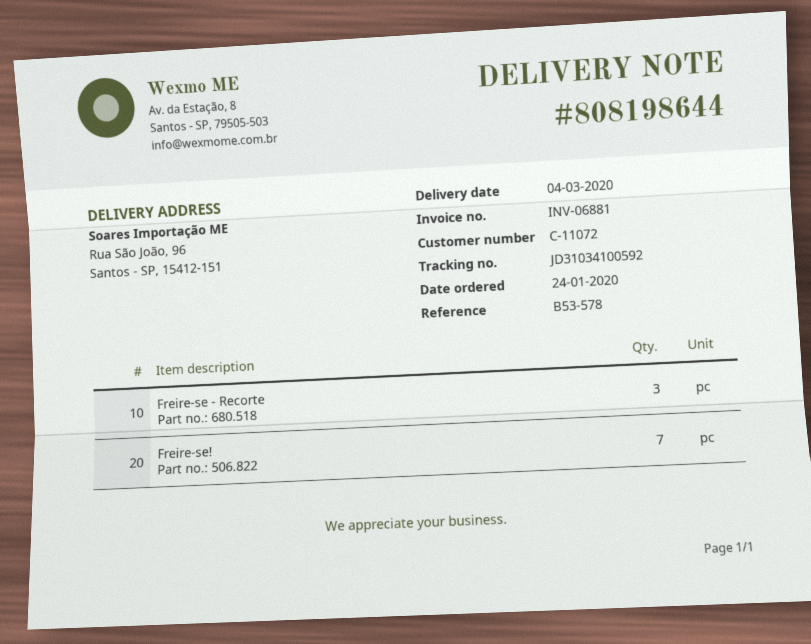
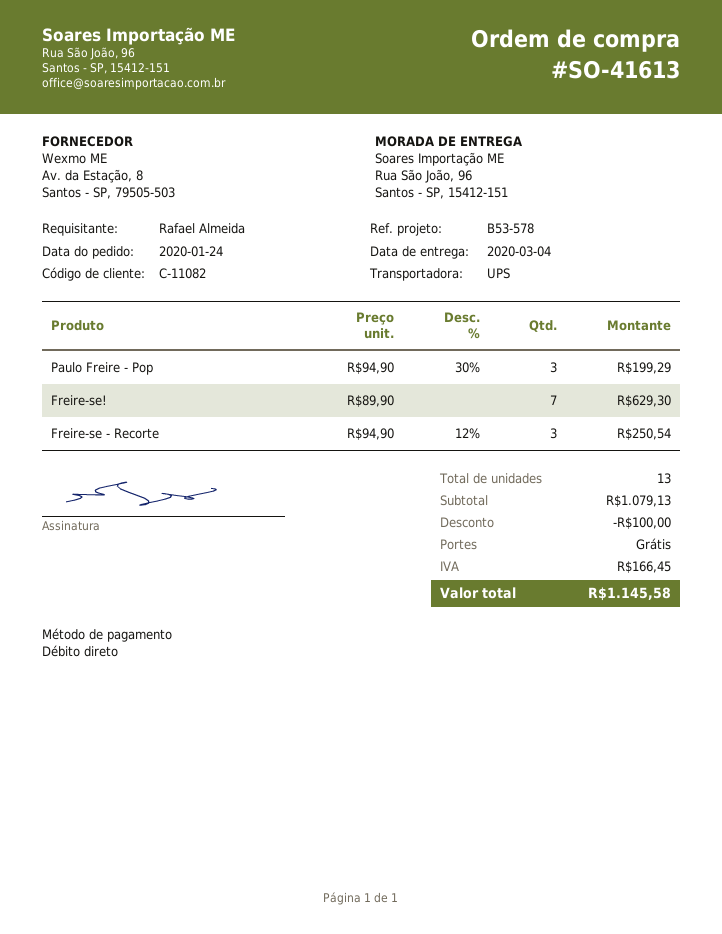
customer number: C-11072 -> C-11082
Paulo Freire - Pop: none -> 3

